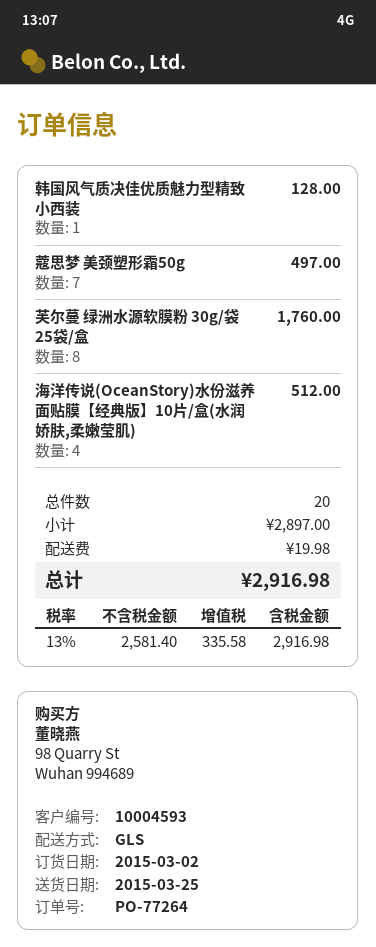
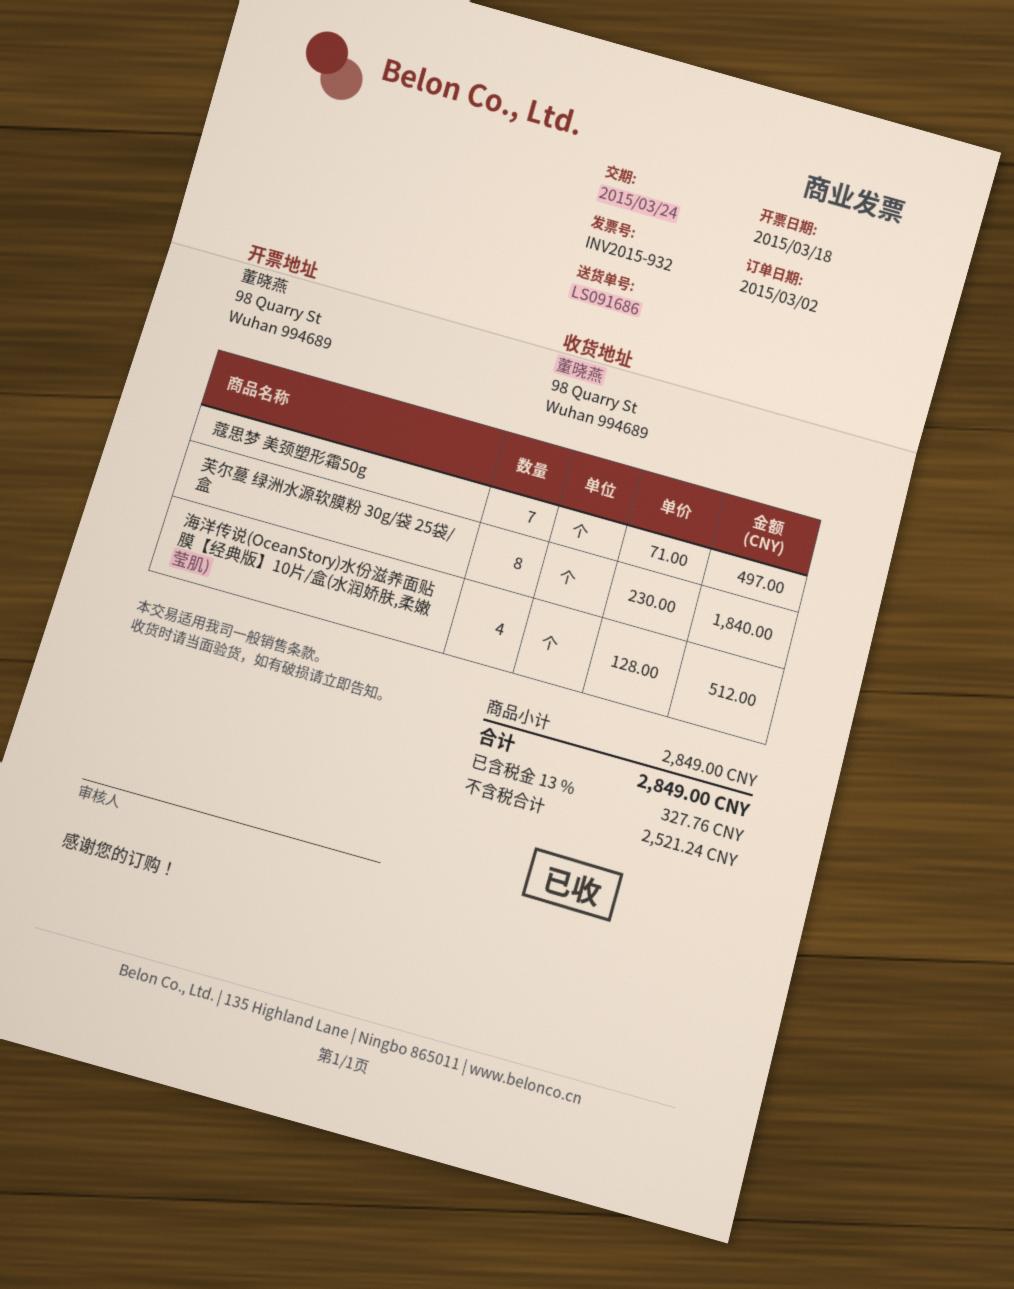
delivery date: 2015-03-25 -> 2015-03-24
韩国风气质决佳优质魅力型精致小西装: 1 for 128.00 -> none
芙尔蔓 绿洲水源软膜粉 30g/袋 25袋/盒: 8 for 1760.00 -> 8 for 1840.00
subtotal: 2897.00 -> 2849.00
shipping: 19.98 -> none
net: 2581.40 -> 2521.24
tax: 13% = 335.58 -> 13% = 327.76
total: 2916.98 -> 2849.00

